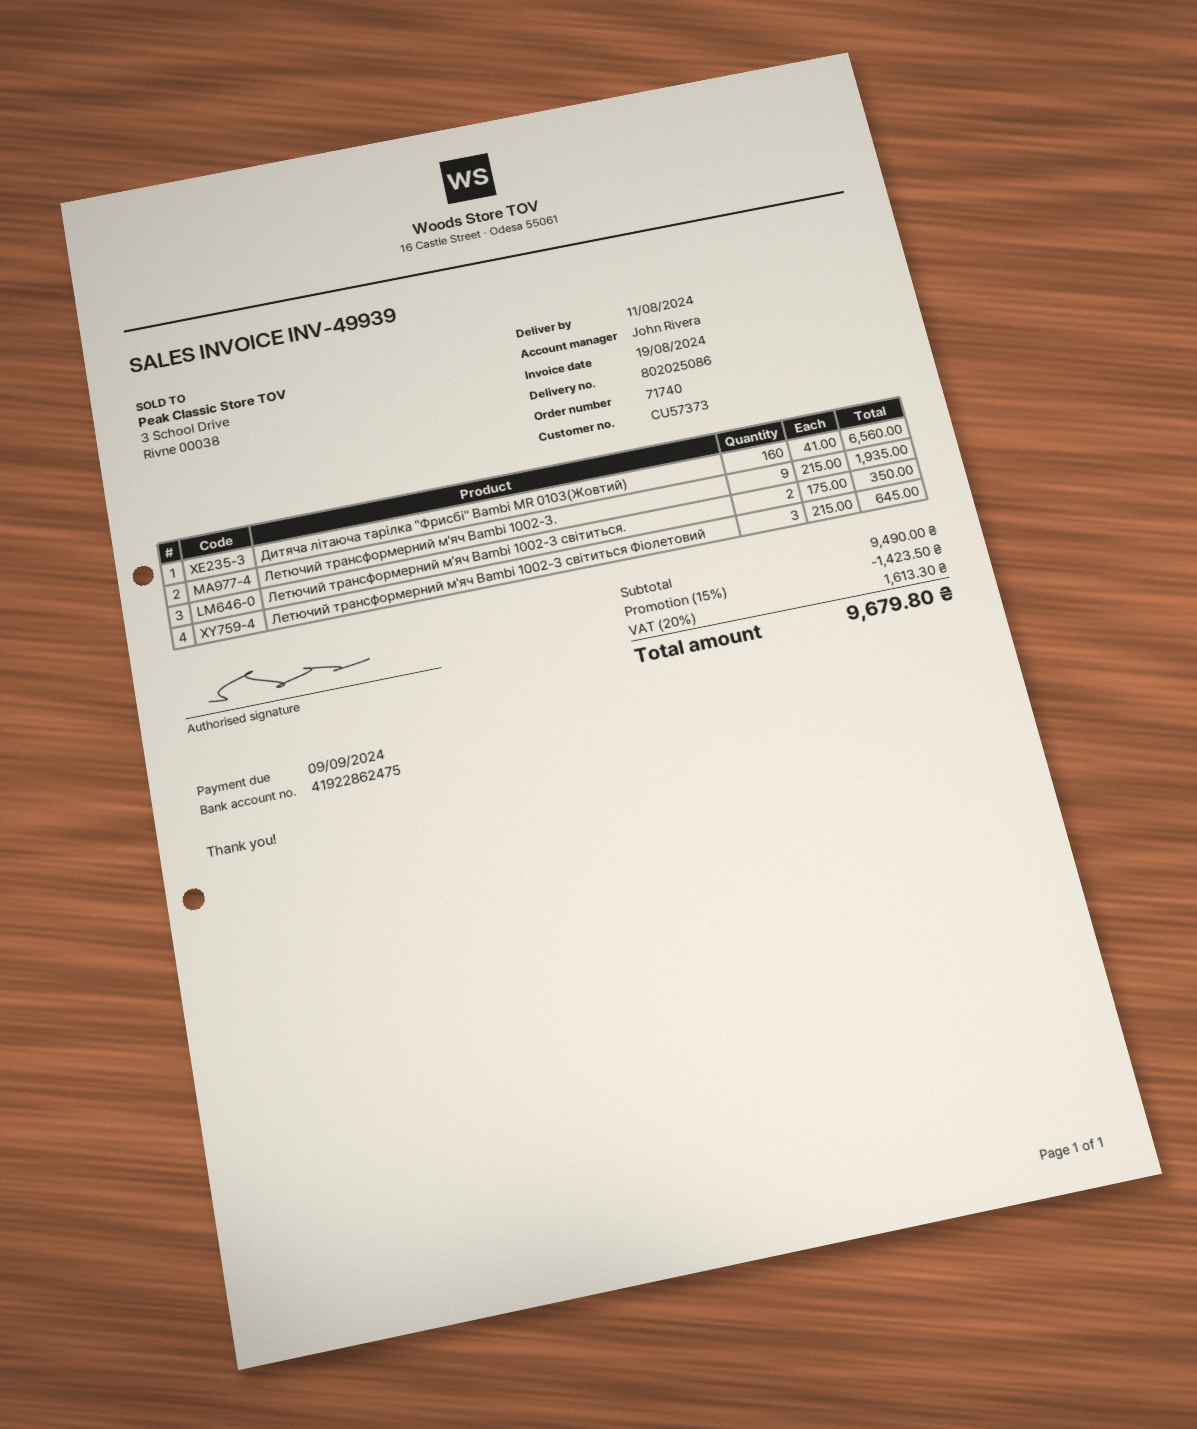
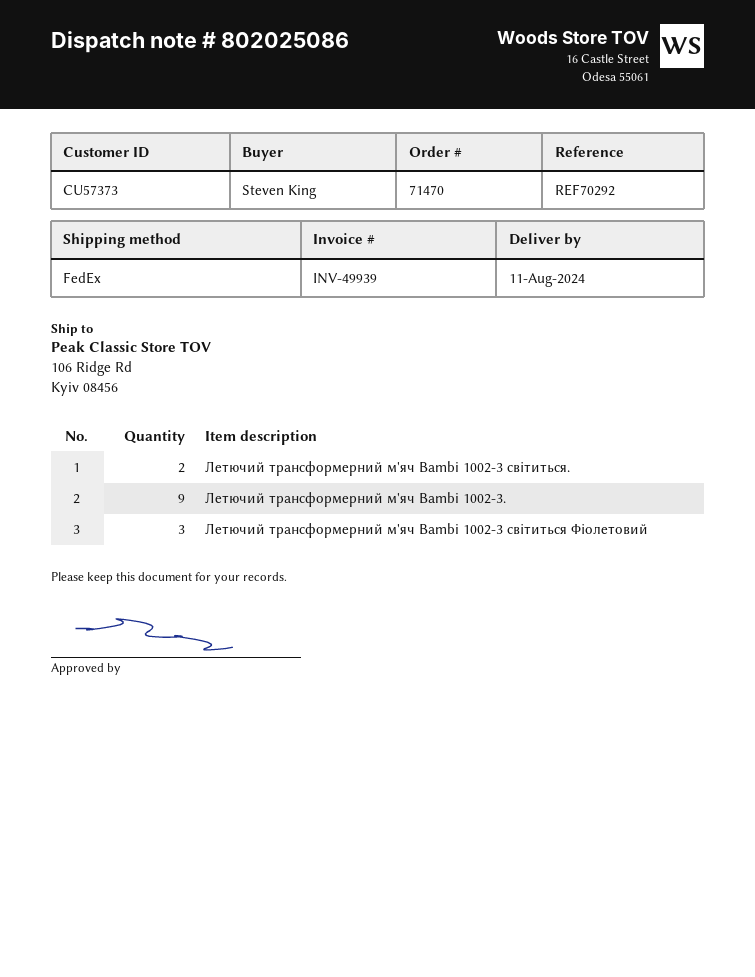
order number: 71740 -> 71470
Дитяча літаюча тарілка "Фрисбі" Bambi MR 0103(Жовтий): 160 -> none

